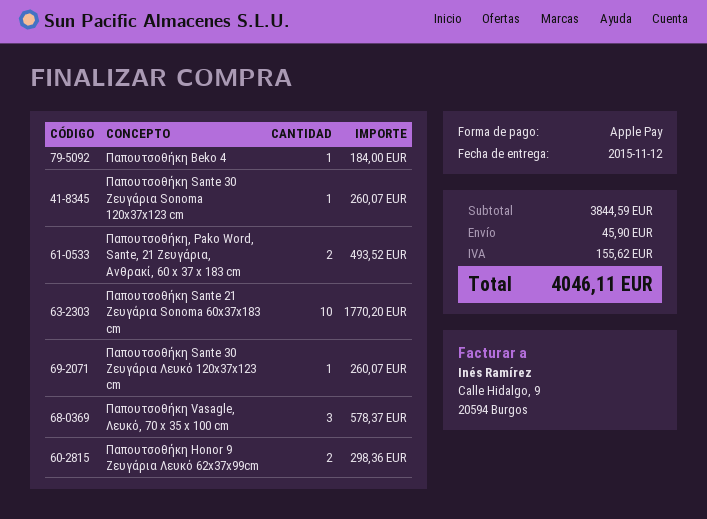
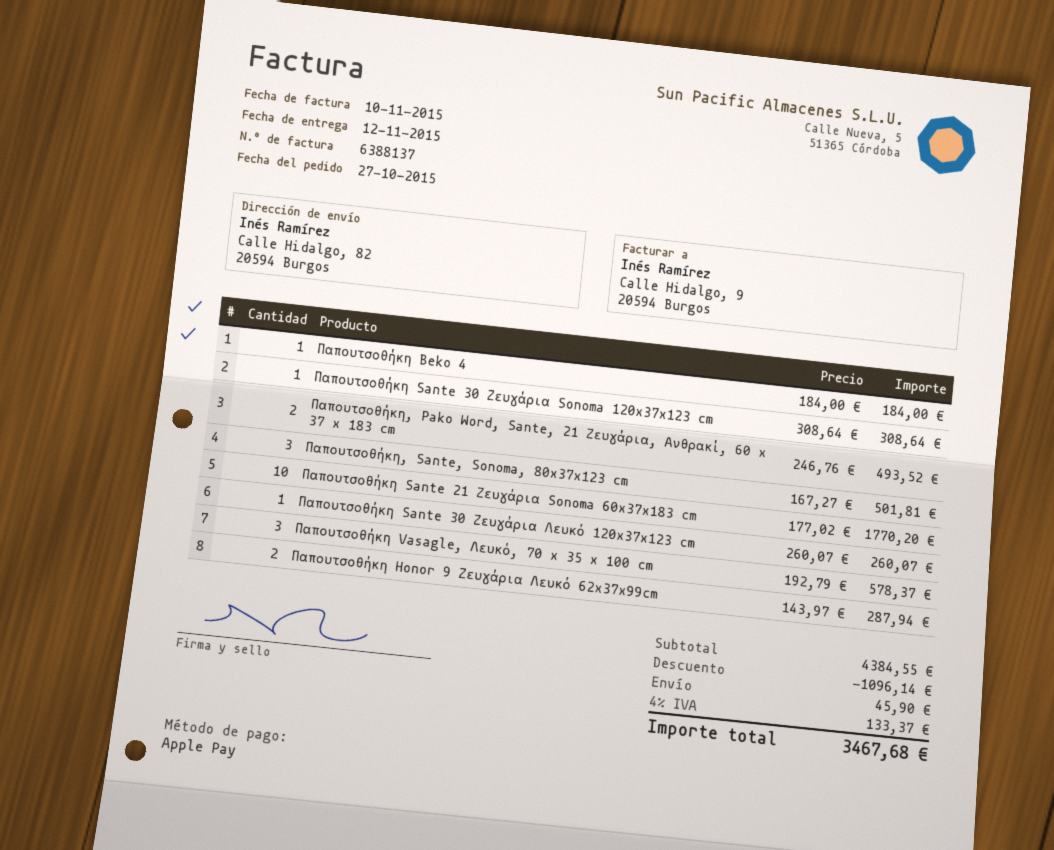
Παπουτσοθήκη Sante 30 Ζευγάρια Sonoma 120x37x123 cm: 1 for 260.07 -> 1 for 308.64
Παπουτσοθήκη Honor 9 Ζευγάρια Λευκό 62x37x99cm: 2 for 298.36 -> 2 for 287.94
Παπουτσοθήκη, Sante, Sonoma, 80x37x123 cm: none -> 3 for 501.81
subtotal: 3844.59 -> 4384.55
discount: none -> 1096.14
tax: 155.62 -> 133.37
total: 4046.11 -> 3467.68

